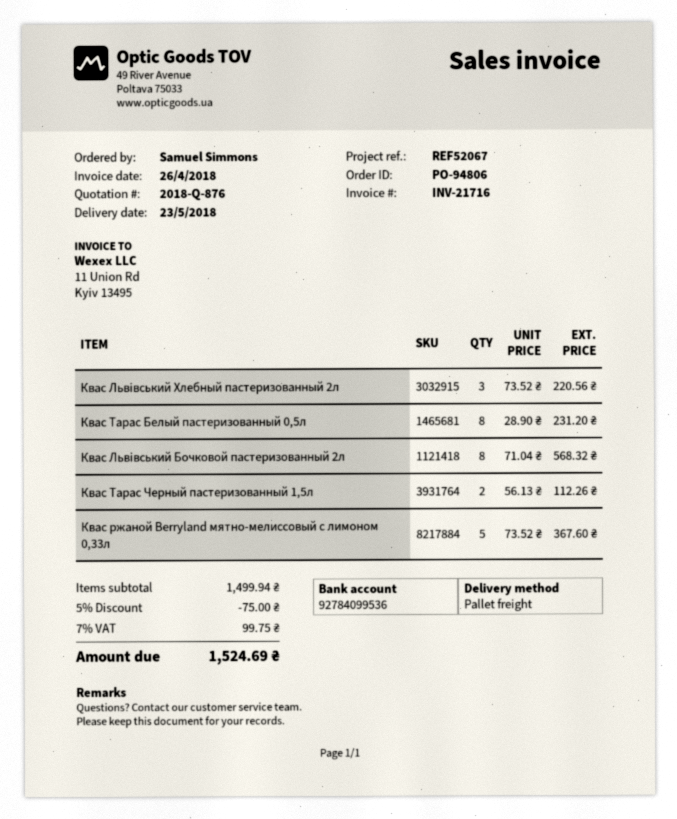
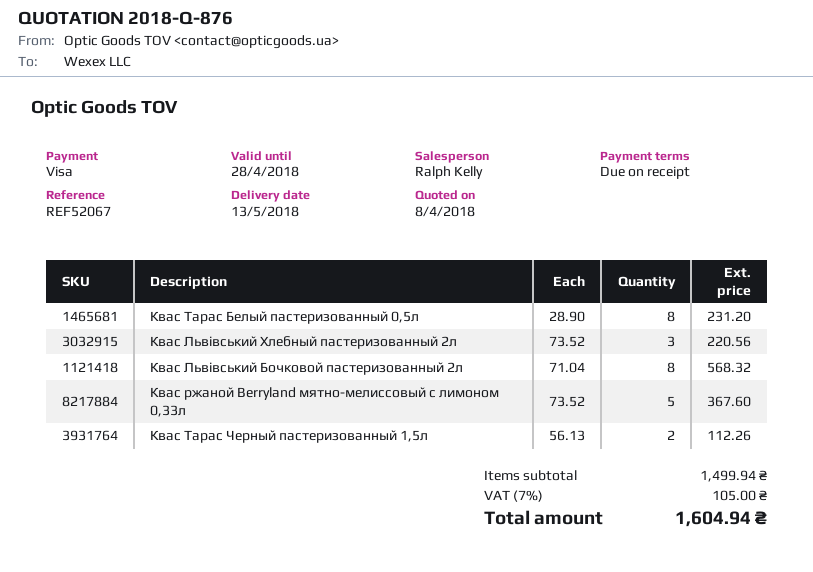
delivery date: 2018-05-23 -> 2018-05-13
discount: 5% = 75.00 -> none
tax: 7% = 99.75 -> 7% = 105.00
total: 1524.69 -> 1604.94

